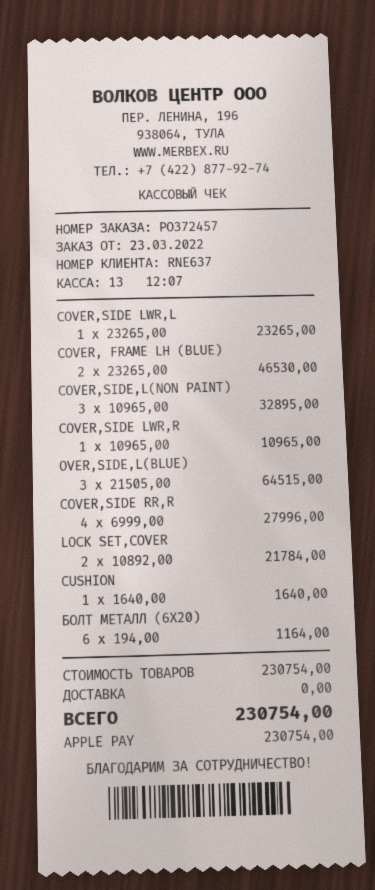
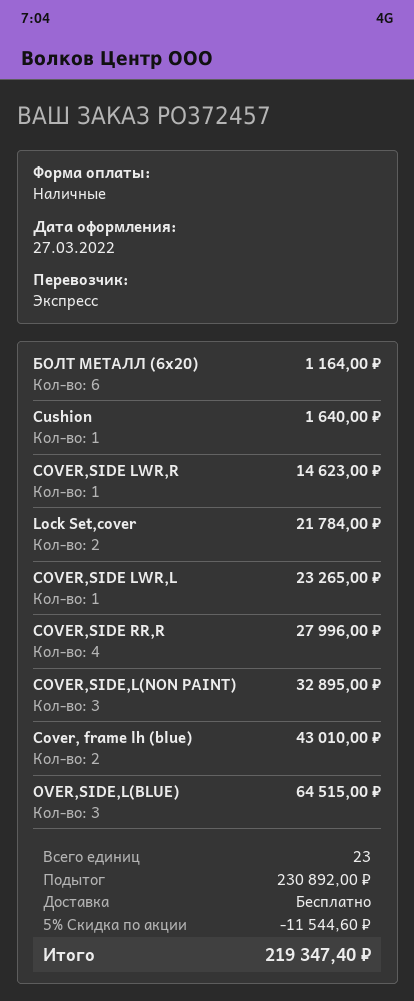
order date: 2022-03-23 -> 2022-03-27
payment method: Apple Pay -> cash
COVER, FRAME LH (BLUE): 2 for 46530.00 -> 2 for 43010.00
COVER,SIDE LWR,R: 1 for 10965.00 -> 1 for 14623.00
subtotal: 230754.00 -> 230892.00
discount: none -> 5% = 11544.60
total: 230754.00 -> 219347.40

